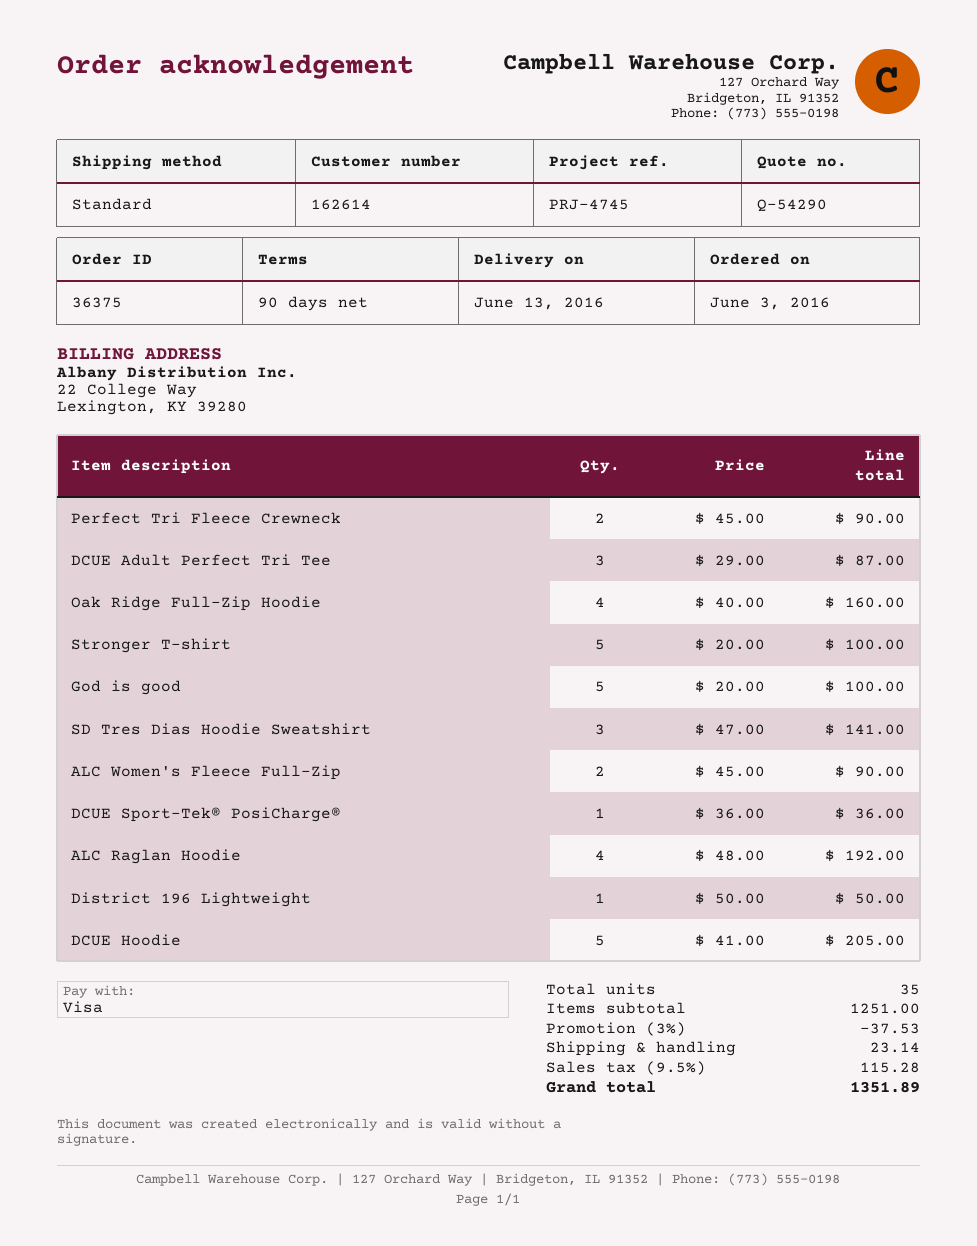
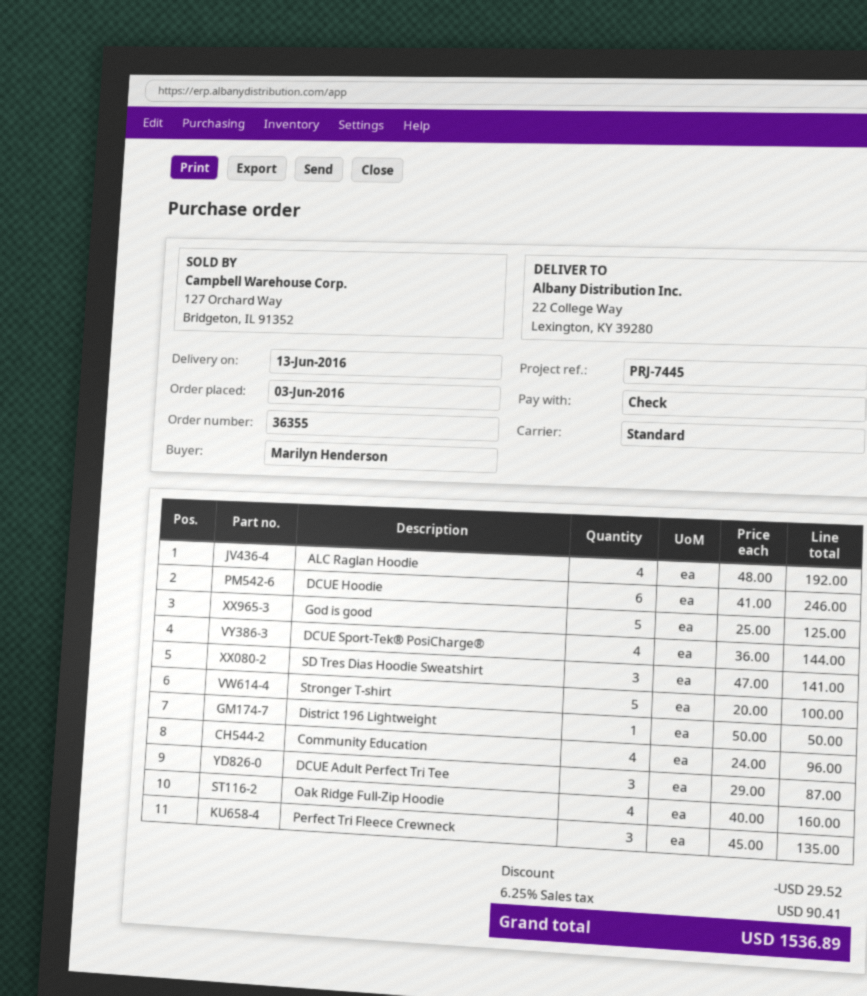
order number: 36375 -> 36355
reference: PRJ-4745 -> PRJ-7445
payment method: Visa -> cheque
Perfect Tri Fleece Crewneck: 2 x 45.00 = 90.00 -> 3 x 45.00 = 135.00
God is good: 5 x 20.00 = 100.00 -> 5 x 25.00 = 125.00
ALC Women's Fleece Full-Zip: 2 x 45.00 = 90.00 -> none
DCUE Sport-Tek® PosiCharge®: 1 x 36.00 = 36.00 -> 4 x 36.00 = 144.00
DCUE Hoodie: 5 x 41.00 = 205.00 -> 6 x 41.00 = 246.00
Community Education: none -> 4 x 24.00 = 96.00
discount: 37.53 -> 29.52
shipping: 23.14 -> none
tax: 9.5% = 115.28 -> 6.25% = 90.41
total: 1351.89 -> 1536.89

